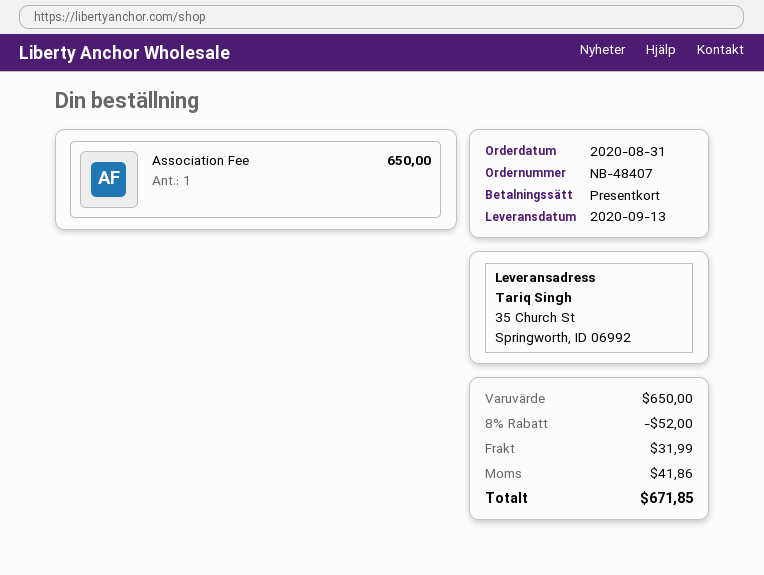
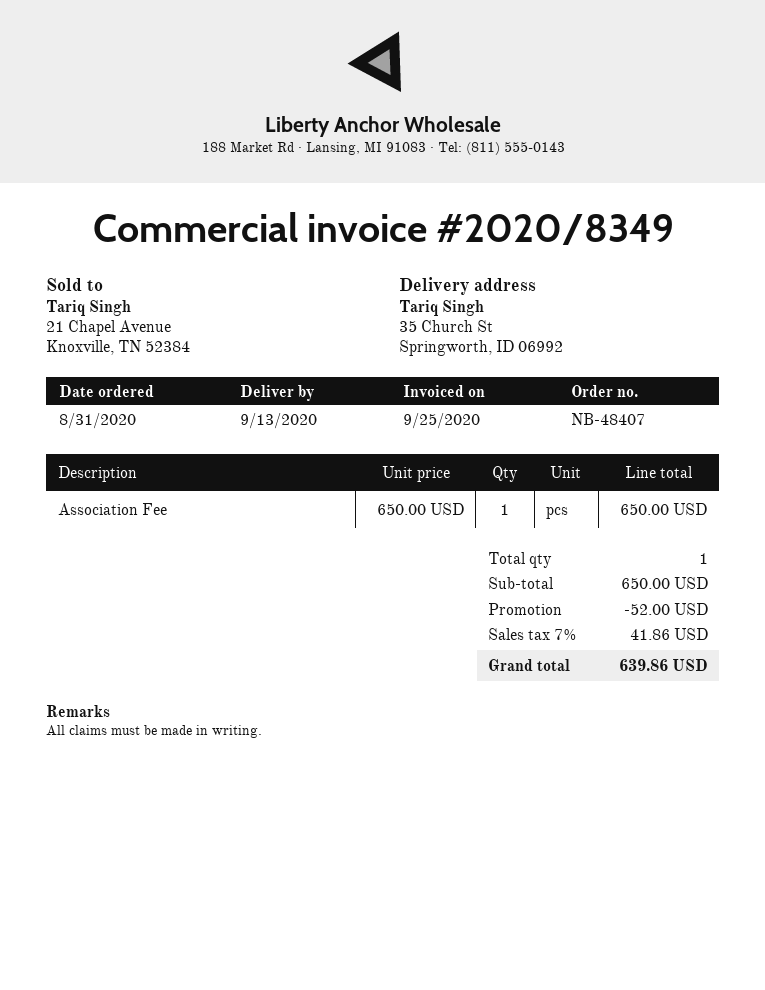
shipping: 31.99 -> none
total: 671.85 -> 639.86

